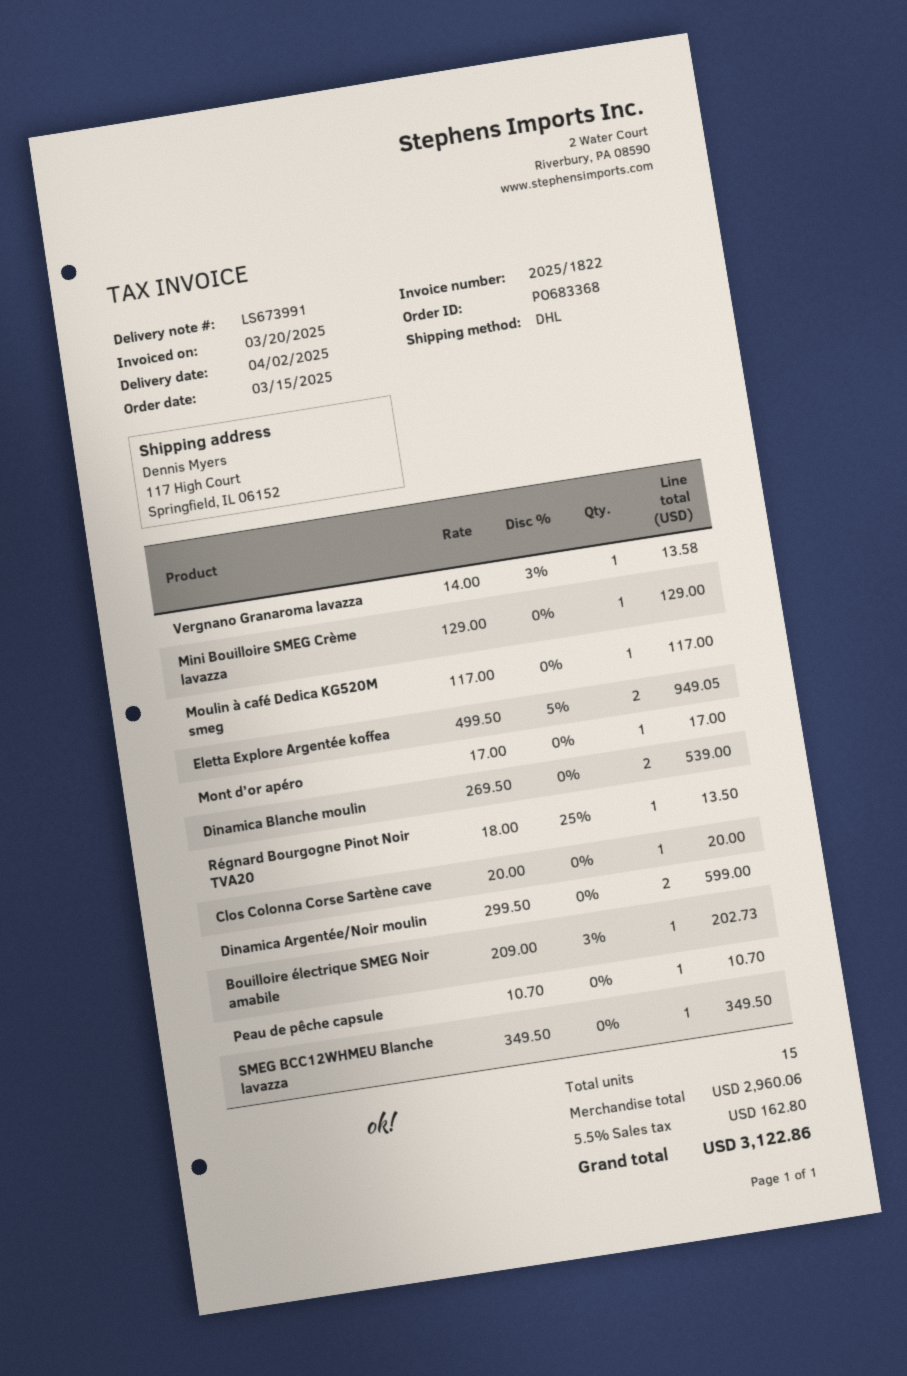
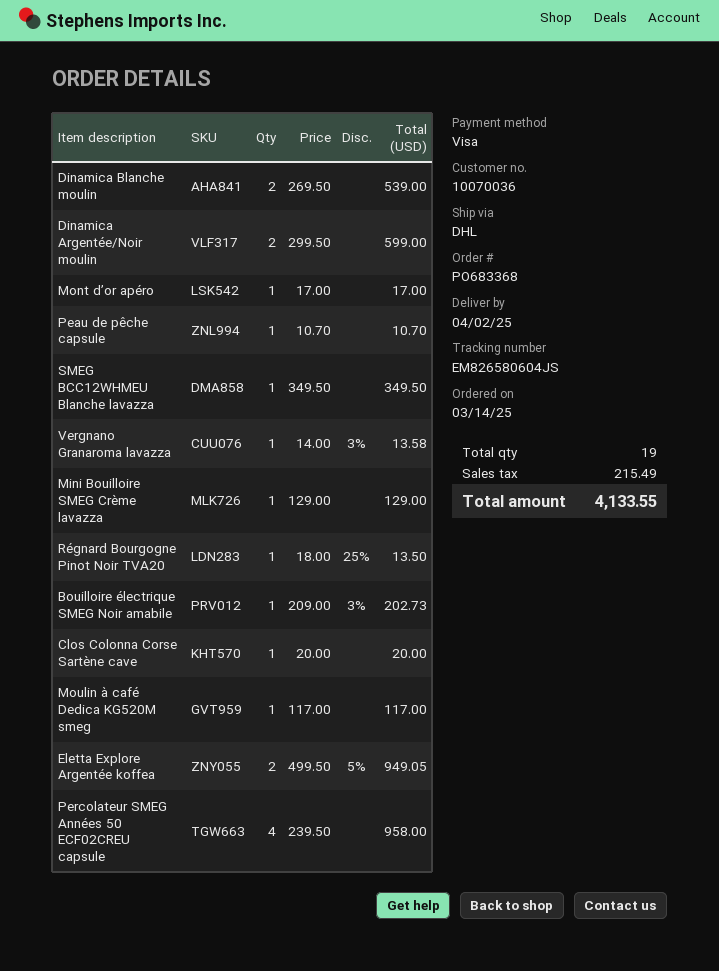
order date: 2025-03-15 -> 2025-03-14
Percolateur SMEG Années 50 ECF02CREU capsule: none -> 4 x 239.50 = 958.00
total quantity: 15 -> 19
tax: 162.80 -> 215.49
total: 3122.86 -> 4133.55

